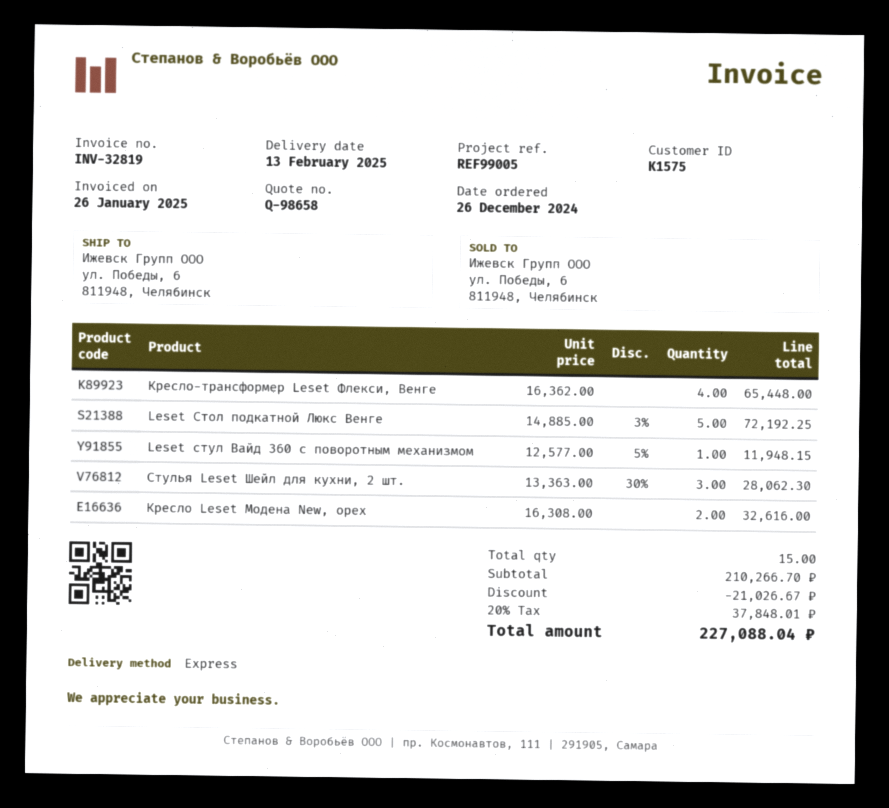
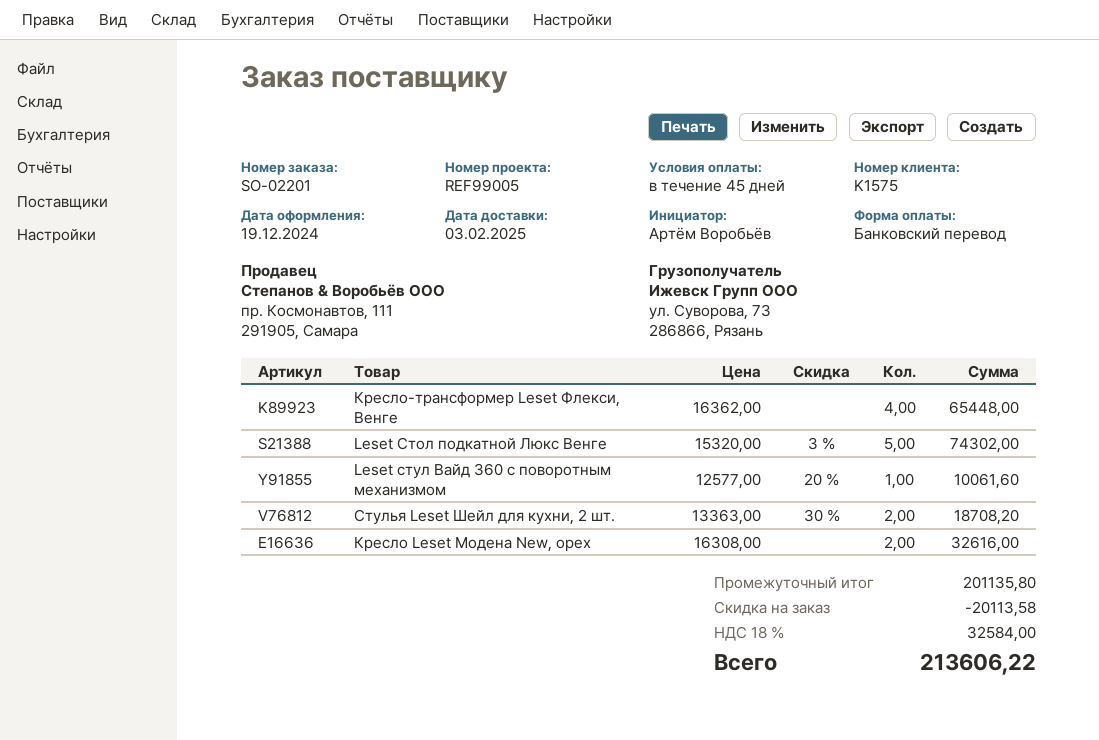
order date: 2024-12-26 -> 2024-12-19
delivery date: 2025-02-13 -> 2025-02-03
ship to: ул. Победы, 6, 811948, Челябинск -> ул. Суворова, 73, 286866, Рязань
Leset Стол подкатной Люкс Венге: 5 x 14885.00 - 3% = 72192.25 -> 5 x 15320.00 - 3% = 74302.00
Leset стул Вайд 360 с поворотным механизмом: 1 x 12577.00 - 5% = 11948.15 -> 1 x 12577.00 - 20% = 10061.60
Стулья Leset Шейл для кухни, 2 шт.: 3 x 13363.00 - 30% = 28062.30 -> 2 x 13363.00 - 30% = 18708.20
subtotal: 210266.70 -> 201135.80
discount: 21026.67 -> 20113.58
tax: 20% = 37848.01 -> 18% = 32584.00
total: 227088.04 -> 213606.22

